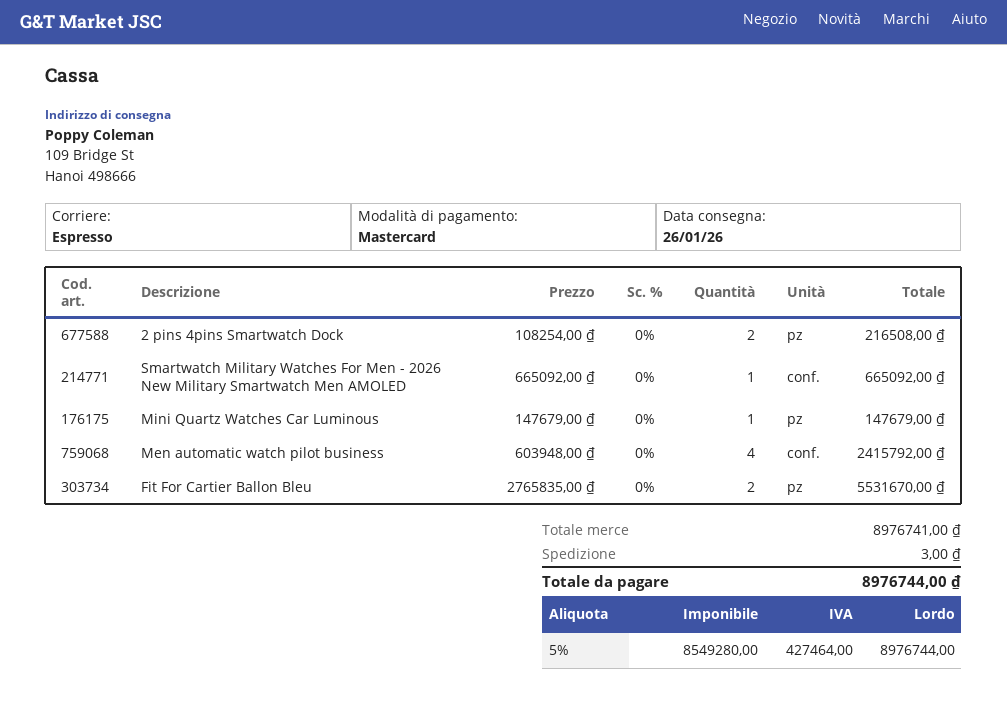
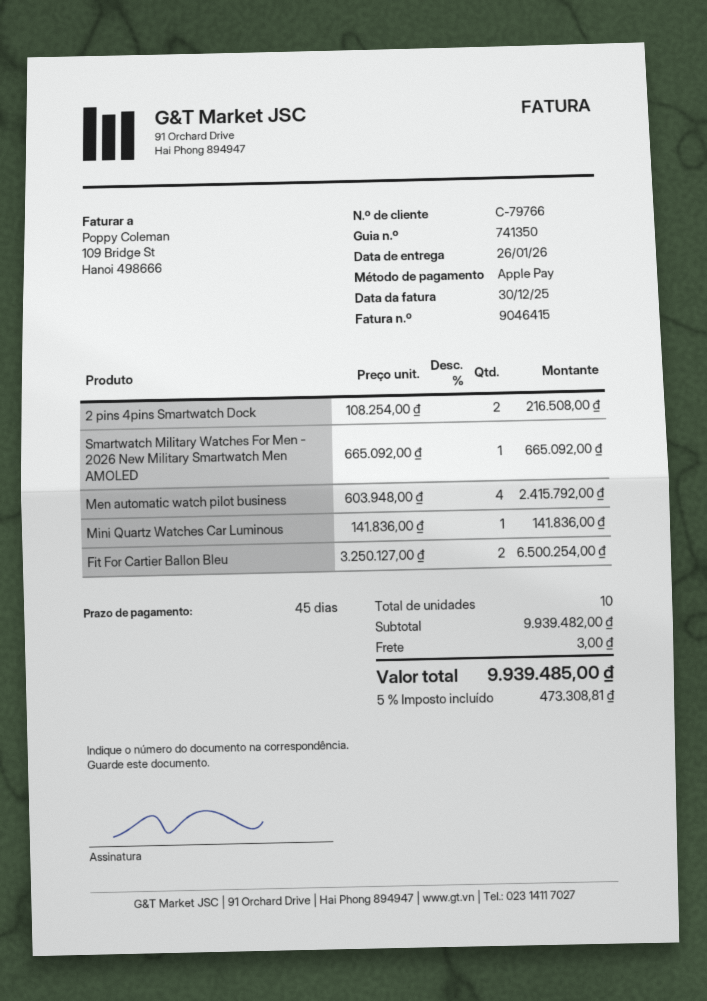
payment method: Mastercard -> Apple Pay
Mini Quartz Watches Car Luminous: 1 x 147679.00 = 147679.00 -> 1 x 141836.00 = 141836.00
Fit For Cartier Ballon Bleu: 2 x 2765835.00 = 5531670.00 -> 2 x 3250127.00 = 6500254.00
subtotal: 8976741.00 -> 9939482.00
tax: 5% = 427464.00 -> 5% = 473308.81
total: 8976744.00 -> 9939485.00

